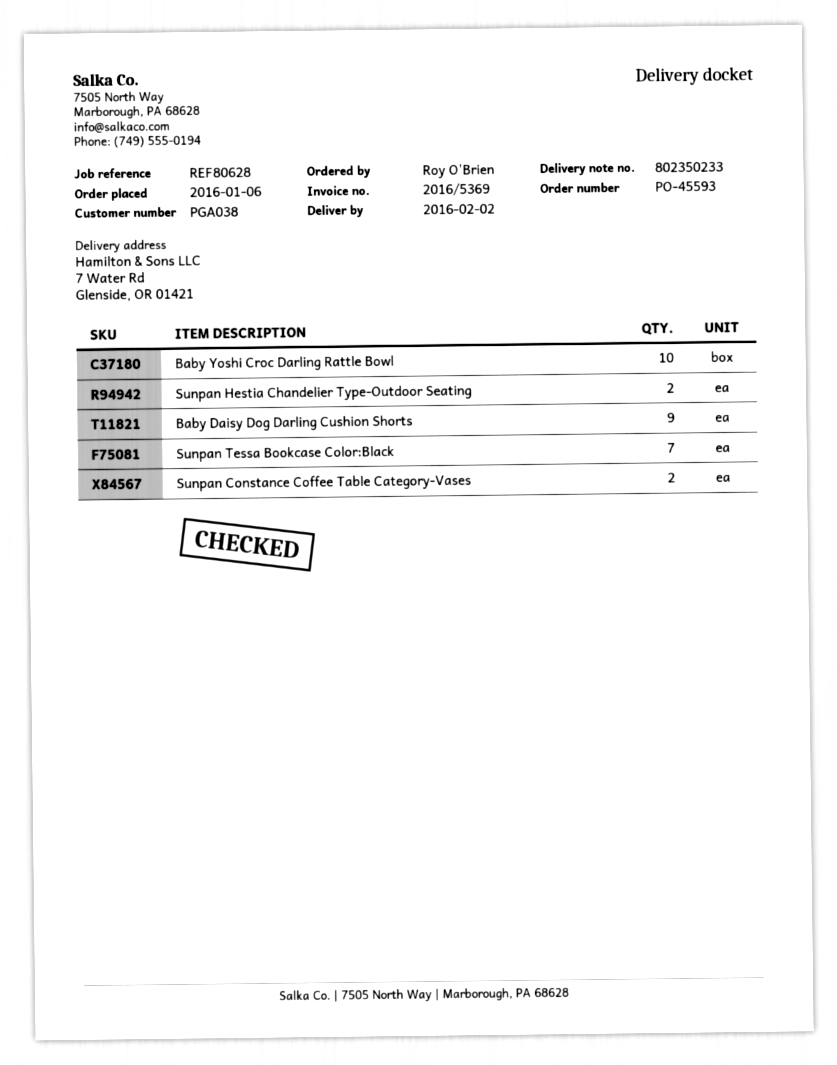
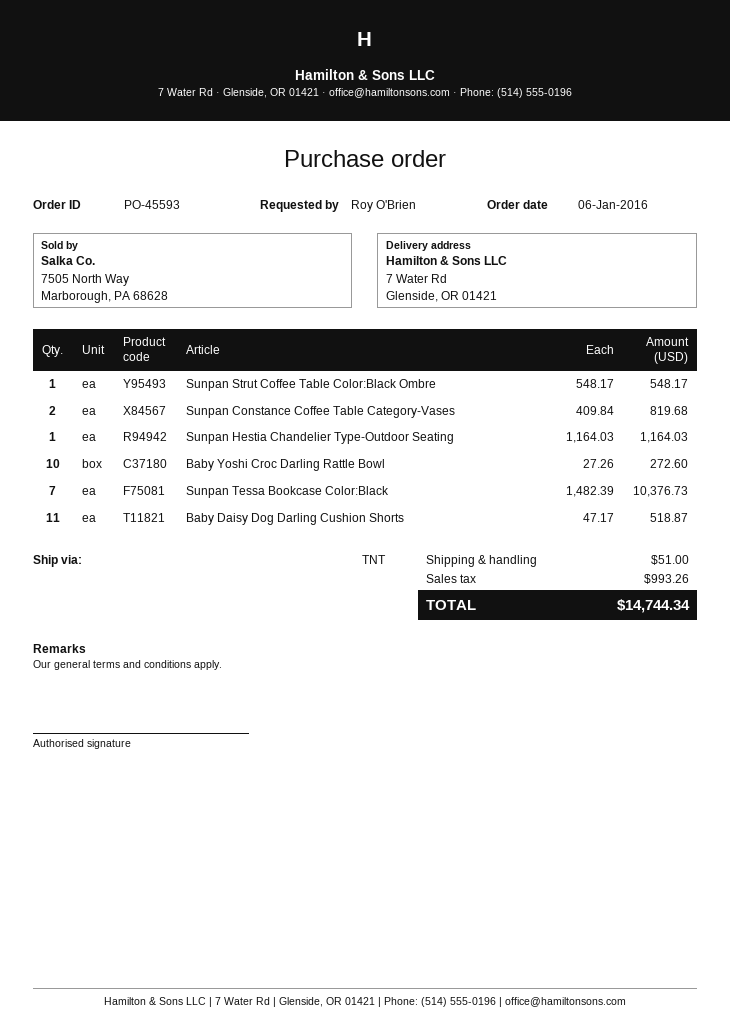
Sunpan Hestia Chandelier Type-Outdoor Seating: 2 -> 1
Baby Daisy Dog Darling Cushion Shorts: 9 -> 11
Sunpan Strut Coffee Table Color:Black Ombre: none -> 1

